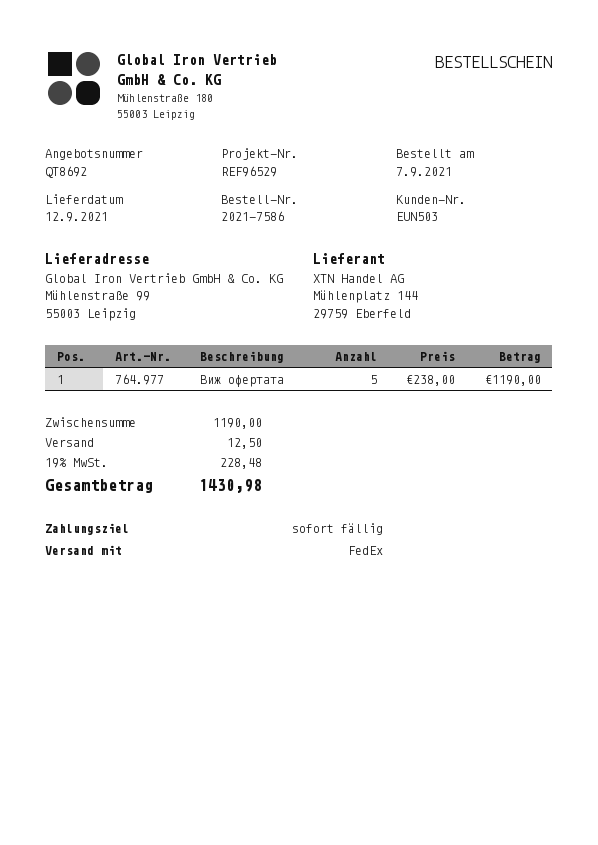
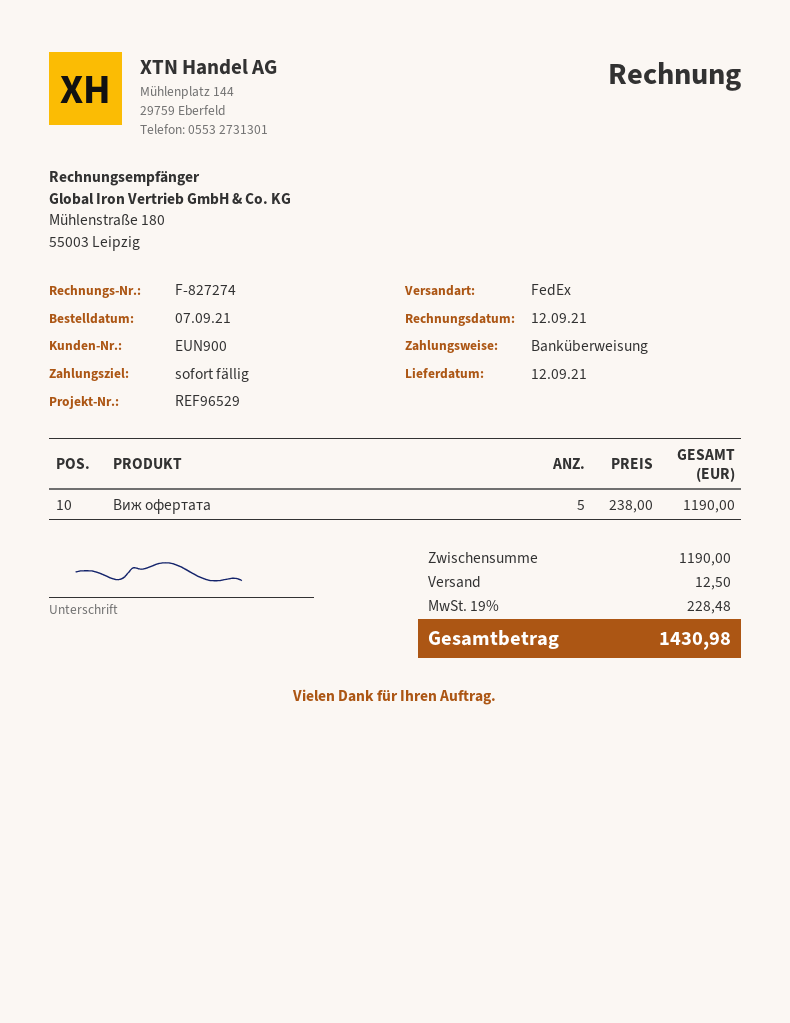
customer number: EUN503 -> EUN900

